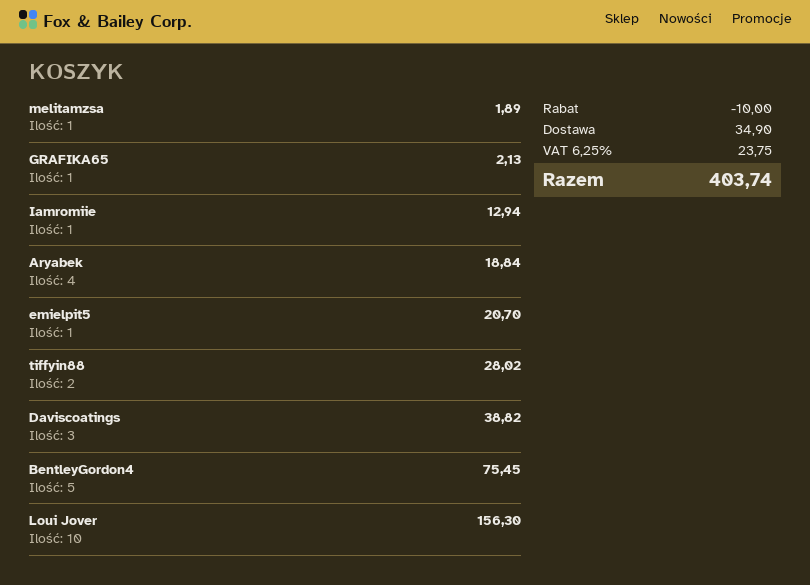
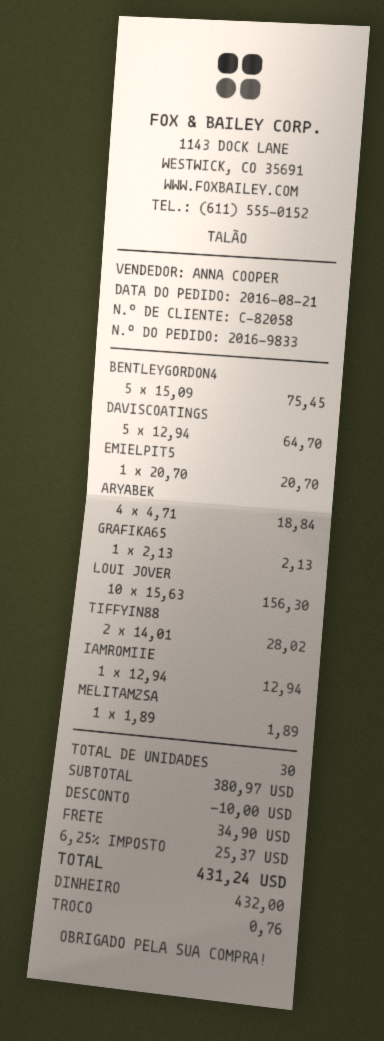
Daviscoatings: 3 for 38.82 -> 5 for 64.70
tax: 6.25% = 23.75 -> 6.25% = 25.37
total: 403.74 -> 431.24

